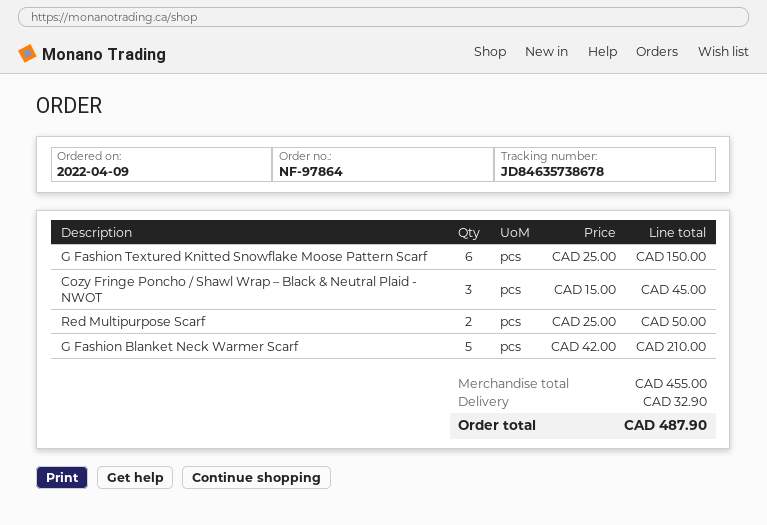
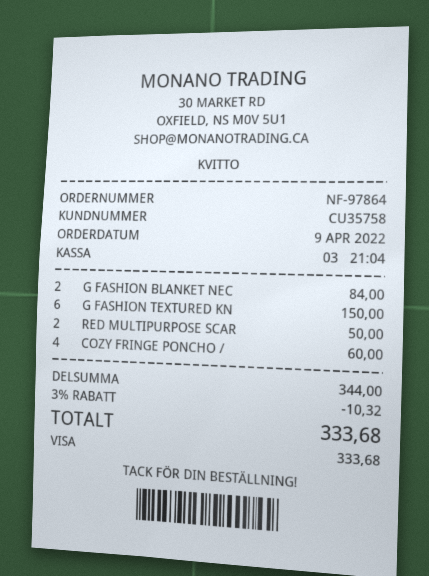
Cozy Fringe Poncho / Shawl Wrap – Black & Neutral Plaid - NWOT: 3 for 45.00 -> 4 for 60.00
G Fashion Blanket Neck Warmer Scarf: 5 for 210.00 -> 2 for 84.00
subtotal: 455.00 -> 344.00
discount: none -> 3% = 10.32
shipping: 32.90 -> none
total: 487.90 -> 333.68

